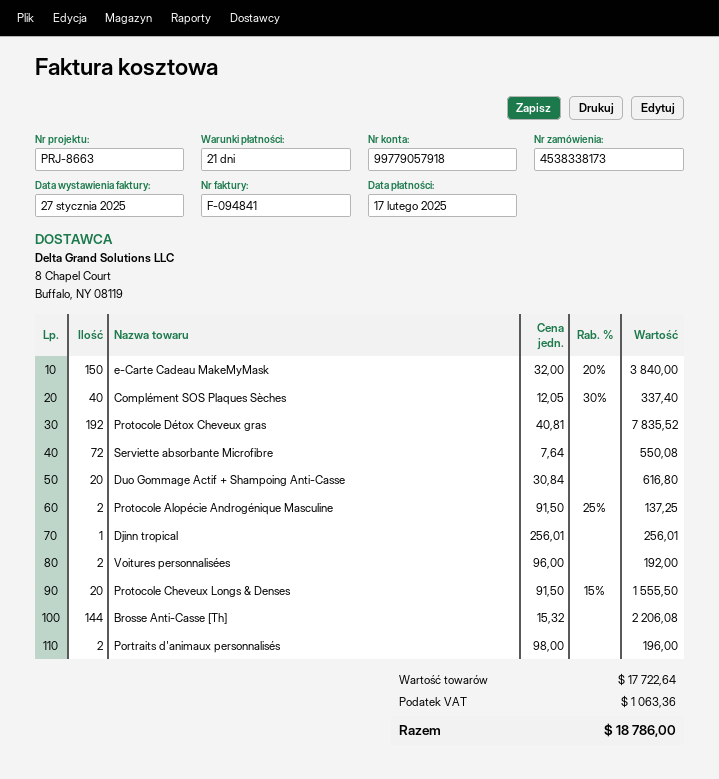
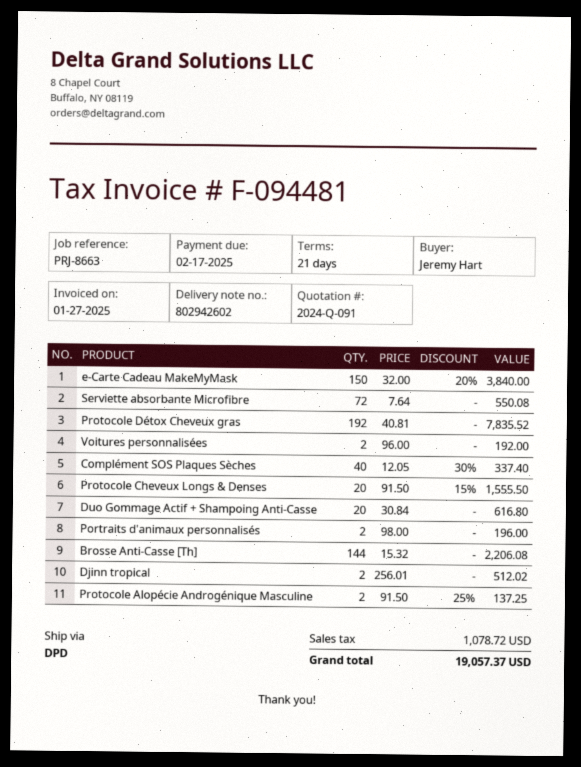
invoice number: F-094841 -> F-094481
Djinn tropical: 1 x 256.01 = 256.01 -> 2 x 256.01 = 512.02
tax: 1063.36 -> 1078.72
total: 18786.00 -> 19057.37

